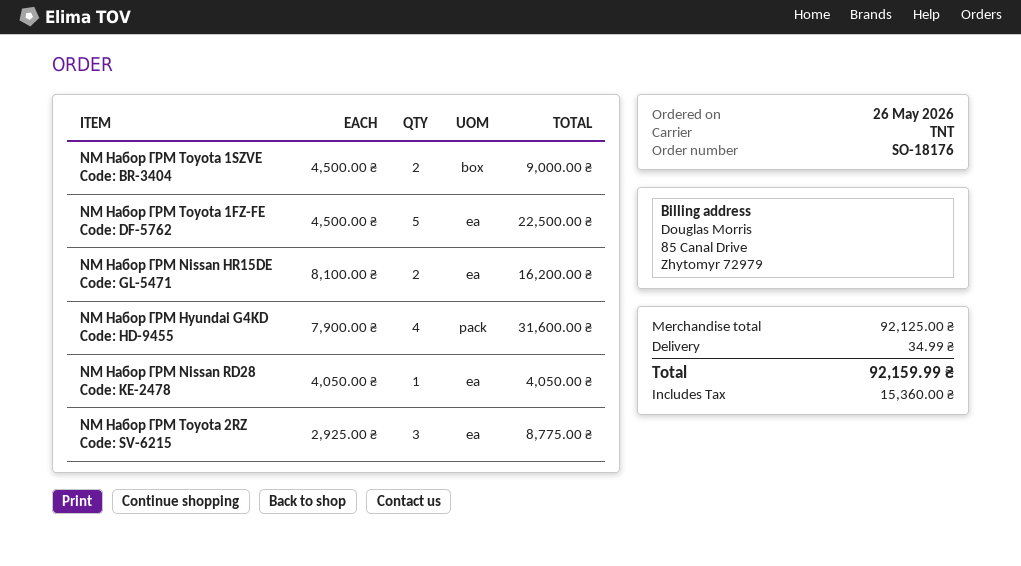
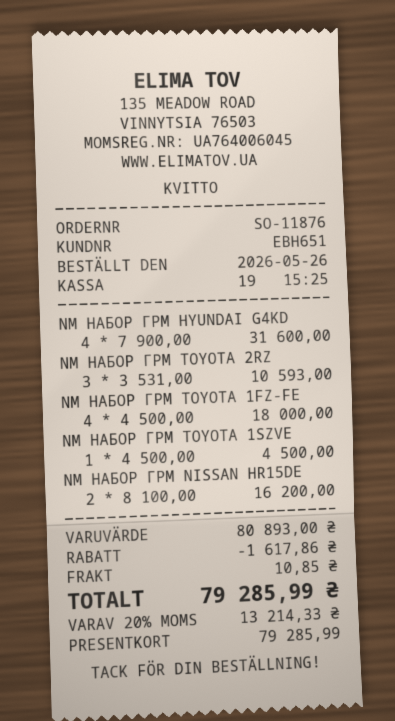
order number: SO-18176 -> SO-11876
NM Набор ГРМ Toyota 1SZVE: 2 x 4500.00 = 9000.00 -> 1 x 4500.00 = 4500.00
NM Набор ГРМ Toyota 1FZ-FE: 5 x 4500.00 = 22500.00 -> 4 x 4500.00 = 18000.00
NM Набор ГРМ Nissan RD28: 1 x 4050.00 = 4050.00 -> none
NM Набор ГРМ Toyota 2RZ: 3 x 2925.00 = 8775.00 -> 3 x 3531.00 = 10593.00
subtotal: 92125.00 -> 80893.00
discount: none -> 1617.86
shipping: 34.99 -> 10.85
tax: 15360.00 -> 13214.33
total: 92159.99 -> 79285.99

